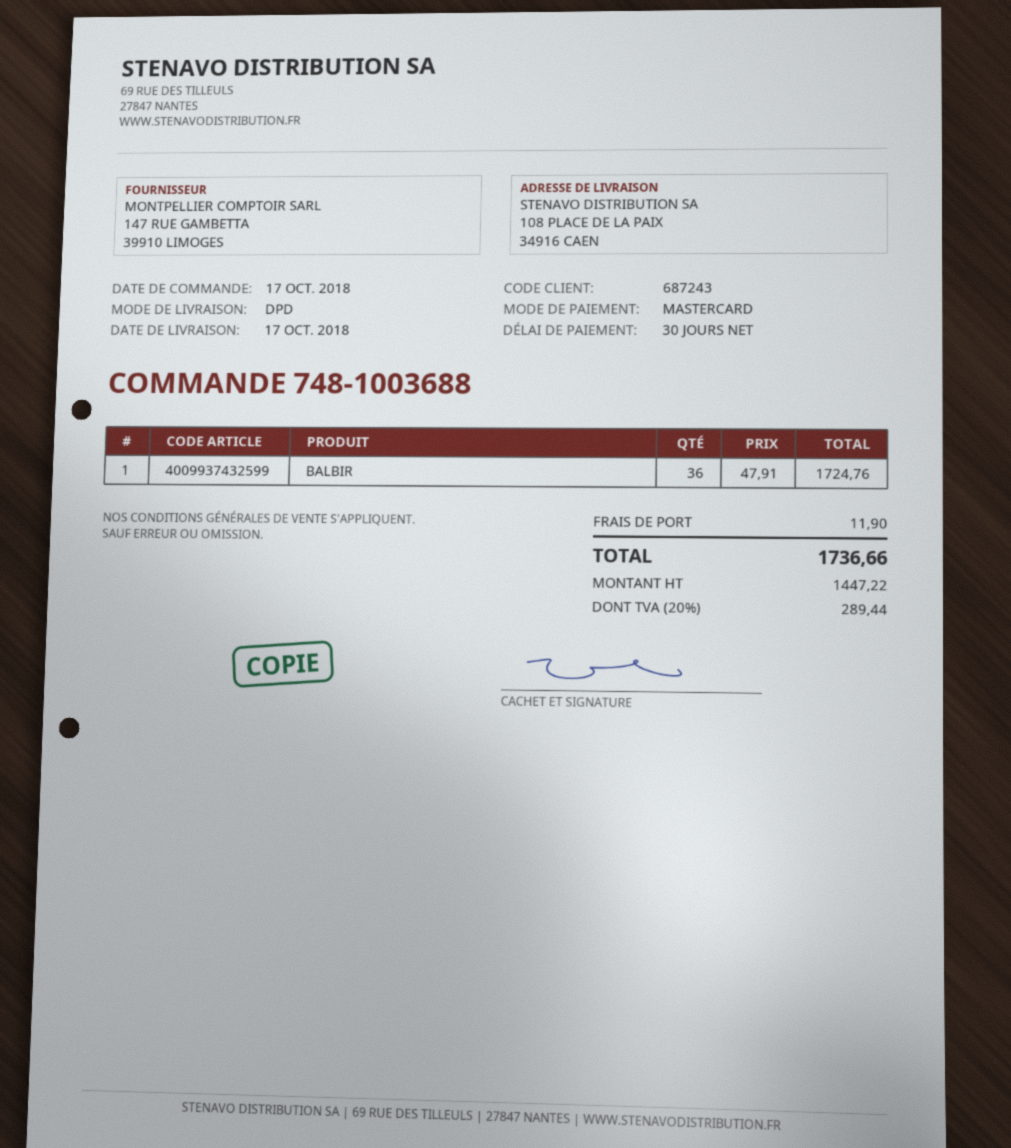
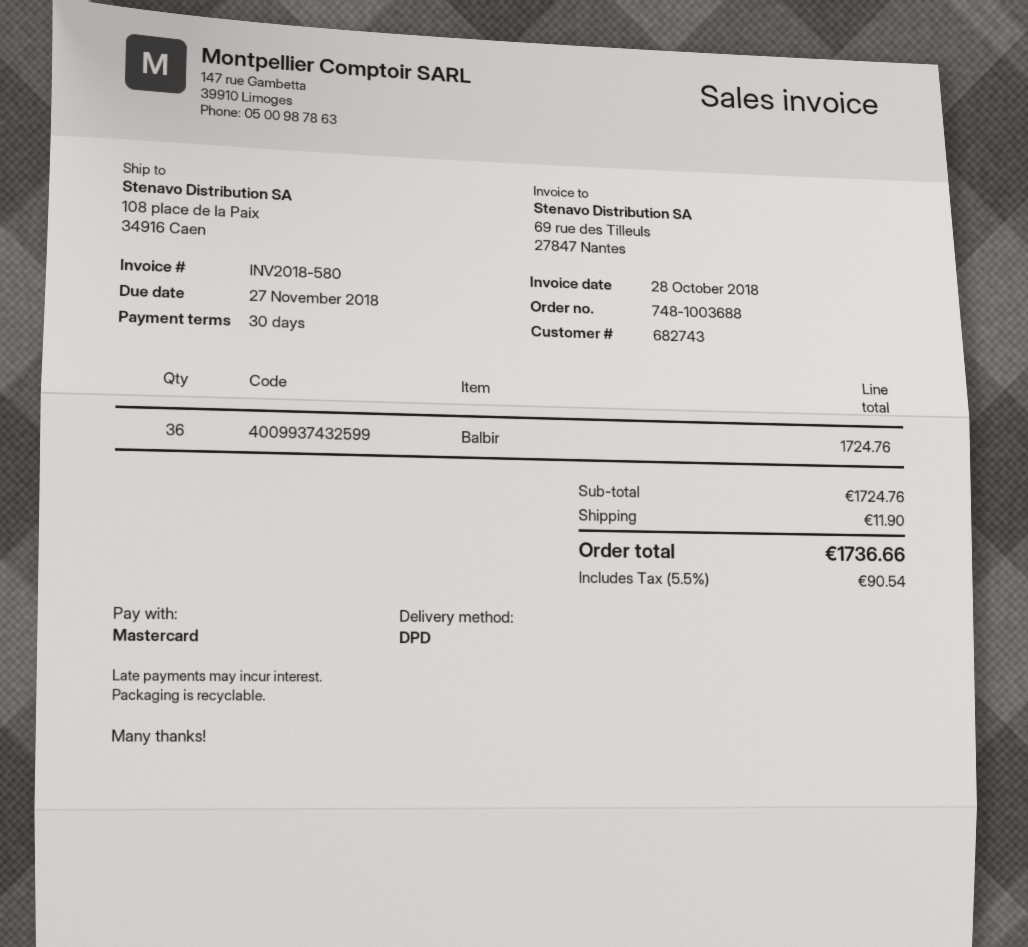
customer number: 687243 -> 682743
tax: 20% = 289.44 -> 5.5% = 90.54

